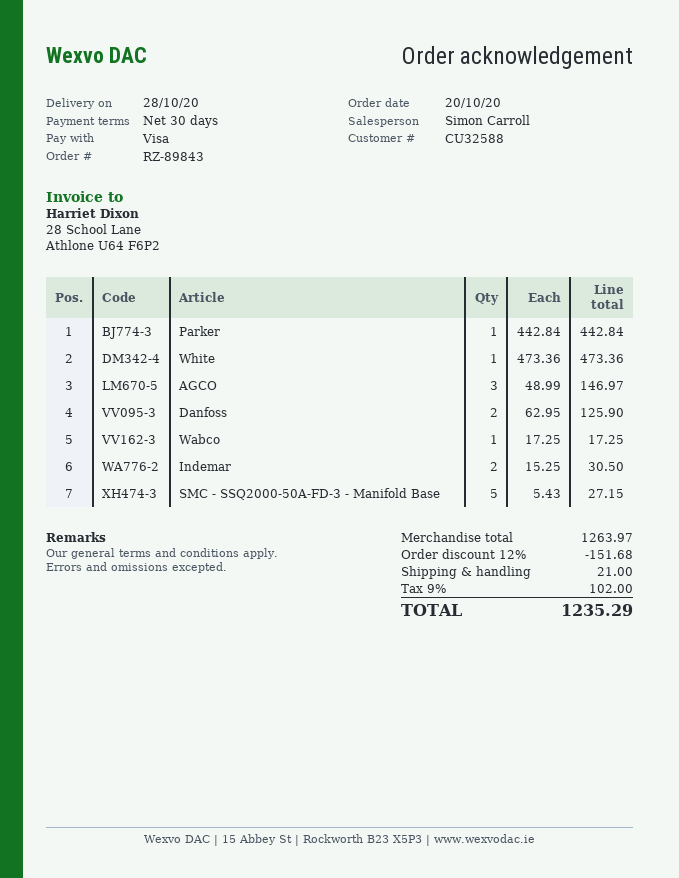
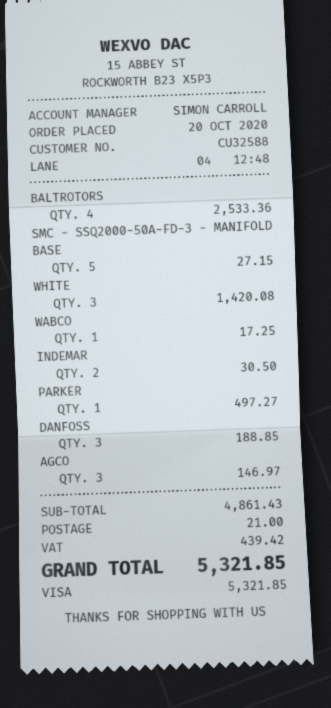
Parker: 1 for 442.84 -> 1 for 497.27
White: 1 for 473.36 -> 3 for 1420.08
Danfoss: 2 for 125.90 -> 3 for 188.85
BALTROTORS: none -> 4 for 2533.36
subtotal: 1263.97 -> 4861.43
discount: 12% = 151.68 -> none
tax: 102.00 -> 439.42
total: 1235.29 -> 5321.85

